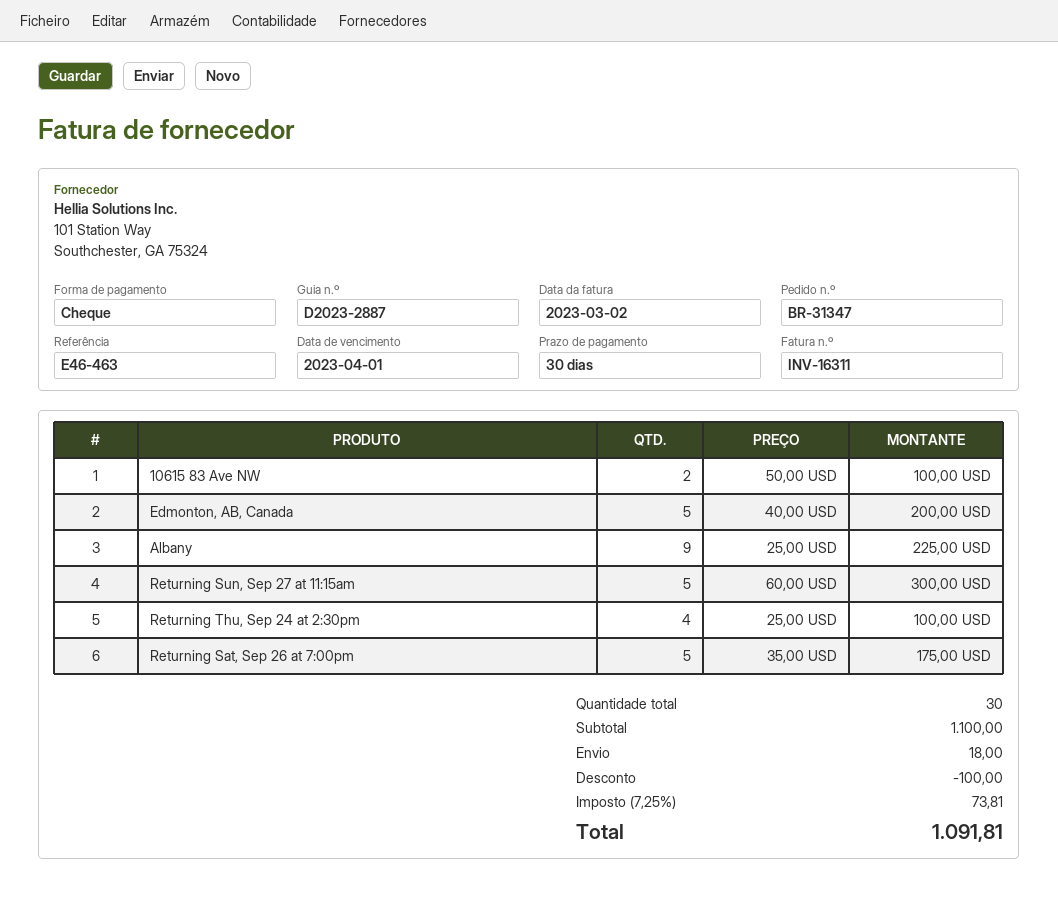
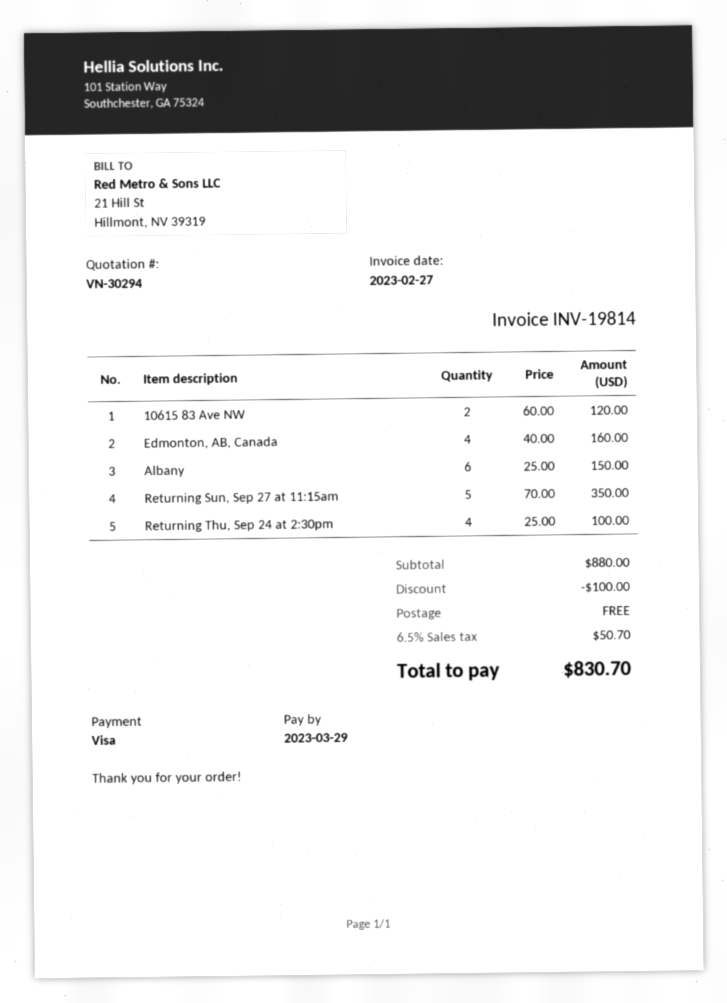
invoice number: INV-16311 -> INV-19814
invoice date: 2023-03-02 -> 2023-02-27
due date: 2023-04-01 -> 2023-03-29
payment method: cheque -> Visa
10615 83 Ave NW: 2 x 50.00 = 100.00 -> 2 x 60.00 = 120.00
Edmonton, AB, Canada: 5 x 40.00 = 200.00 -> 4 x 40.00 = 160.00
Albany: 9 x 25.00 = 225.00 -> 6 x 25.00 = 150.00
Returning Sun, Sep 27 at 11:15am: 5 x 60.00 = 300.00 -> 5 x 70.00 = 350.00
Returning Sat, Sep 26 at 7:00pm: 5 x 35.00 = 175.00 -> none
subtotal: 1100.00 -> 880.00
shipping: 18.00 -> 0.00
tax: 7.25% = 73.81 -> 6.5% = 50.70
total: 1091.81 -> 830.70

